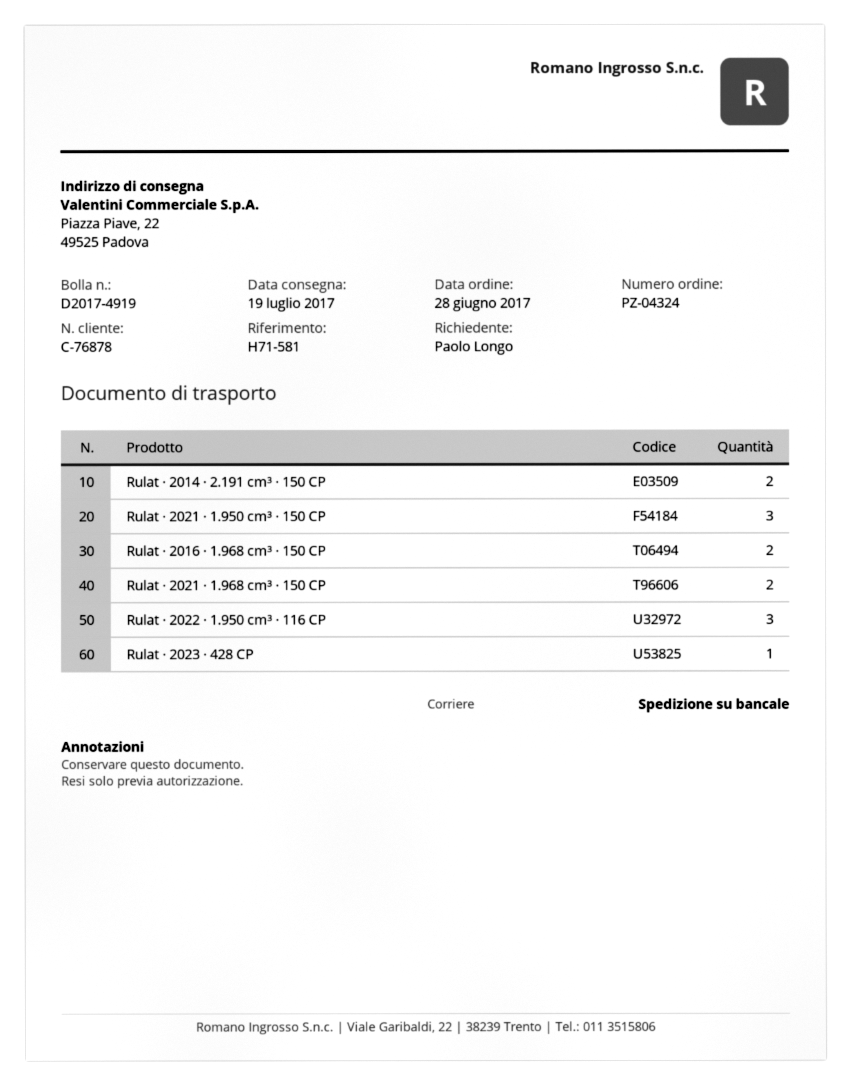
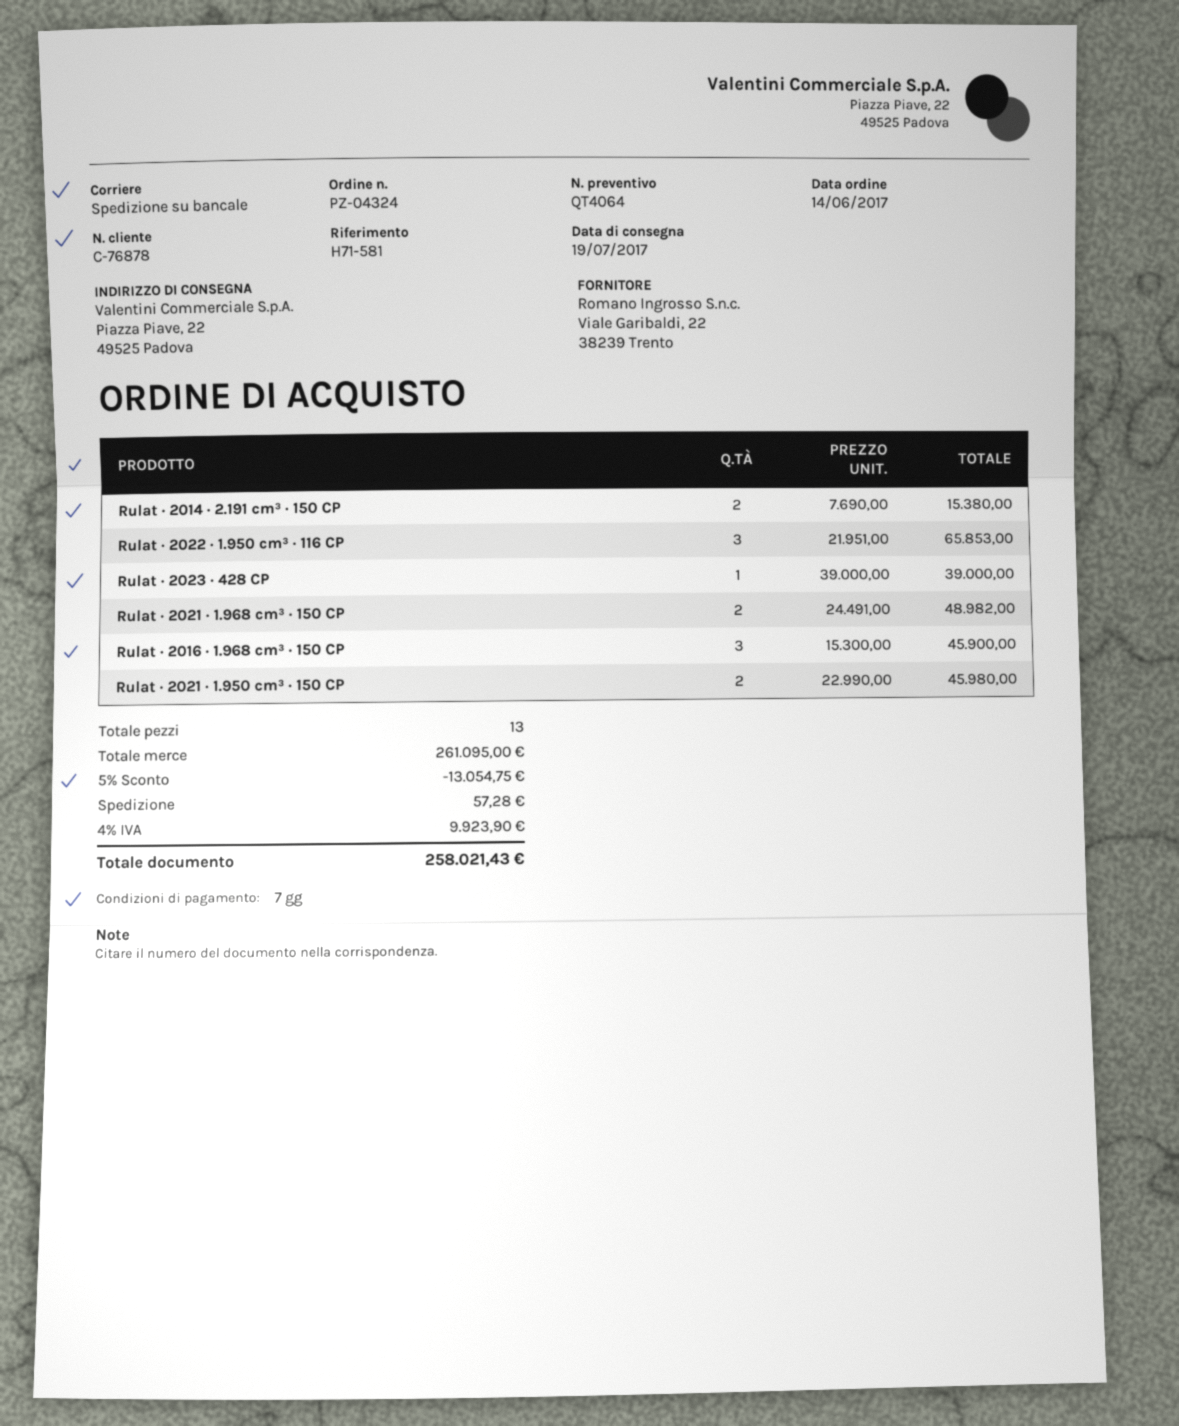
order date: 2017-06-28 -> 2017-06-14
Rulat · 2021 · 1.950 cm³ · 150 CP: 3 -> 2
Rulat · 2016 · 1.968 cm³ · 150 CP: 2 -> 3

